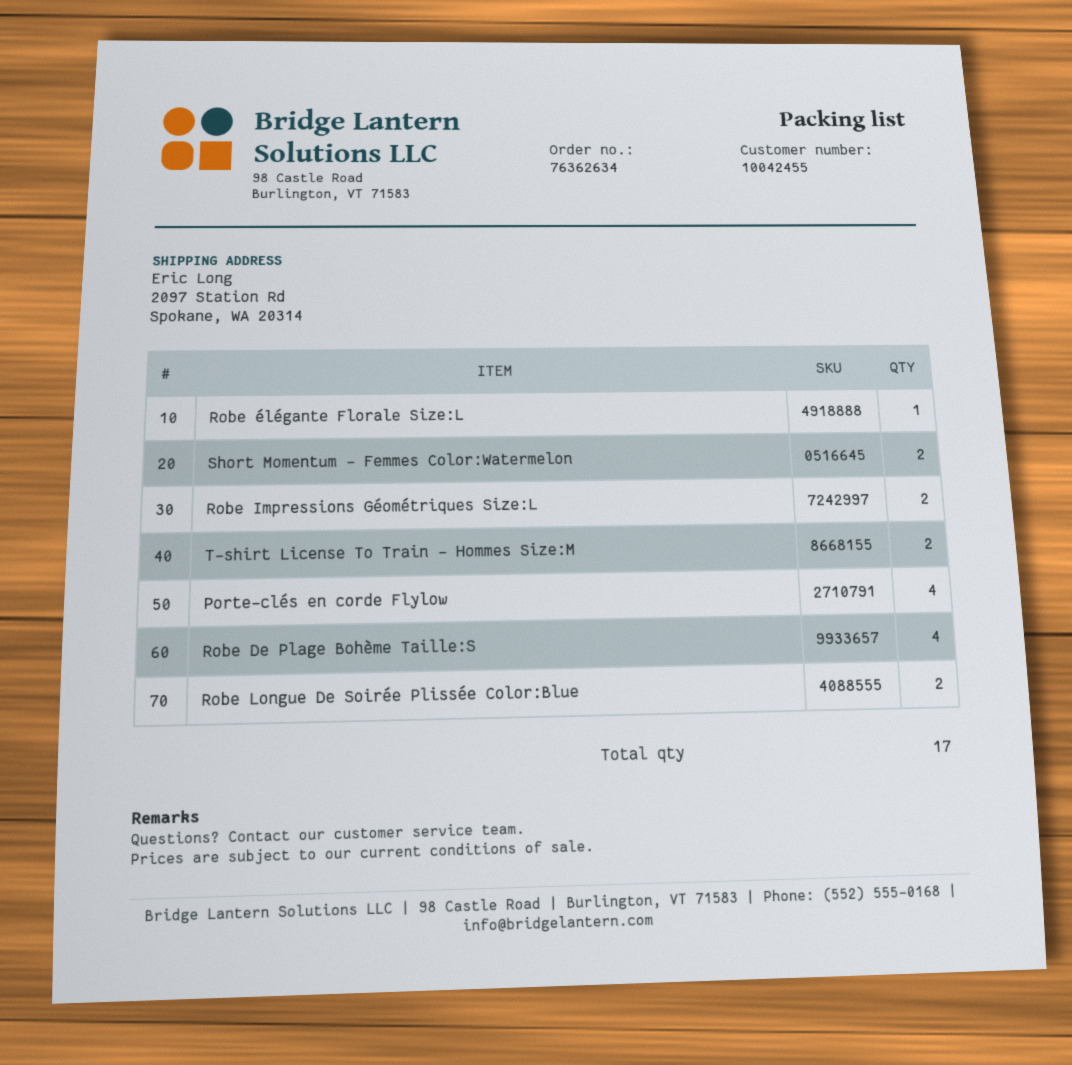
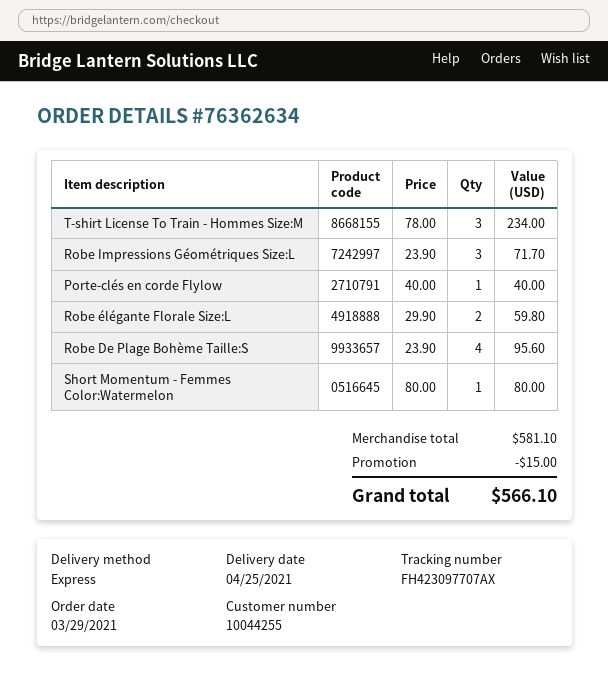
customer number: 10042455 -> 10044255
Robe élégante Florale Size:L: 1 -> 2
Short Momentum - Femmes Color:Watermelon: 2 -> 1
Robe Impressions Géométriques Size:L: 2 -> 3
T-shirt License To Train - Hommes Size:M: 2 -> 3
Porte-clés en corde Flylow: 4 -> 1
Robe Longue De Soirée Plissée Color:Blue: 2 -> none

